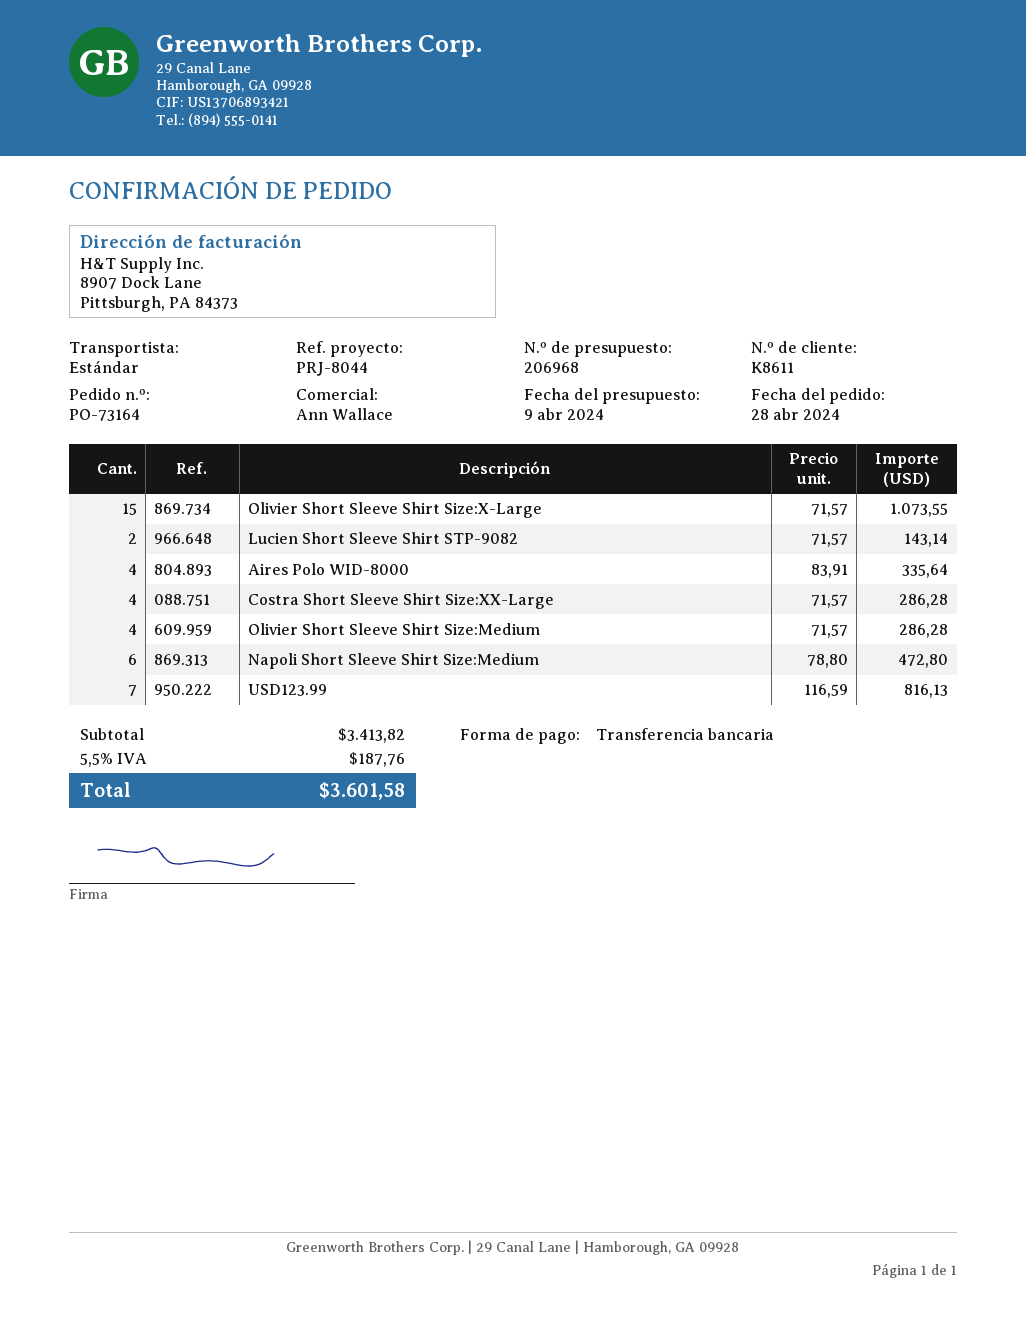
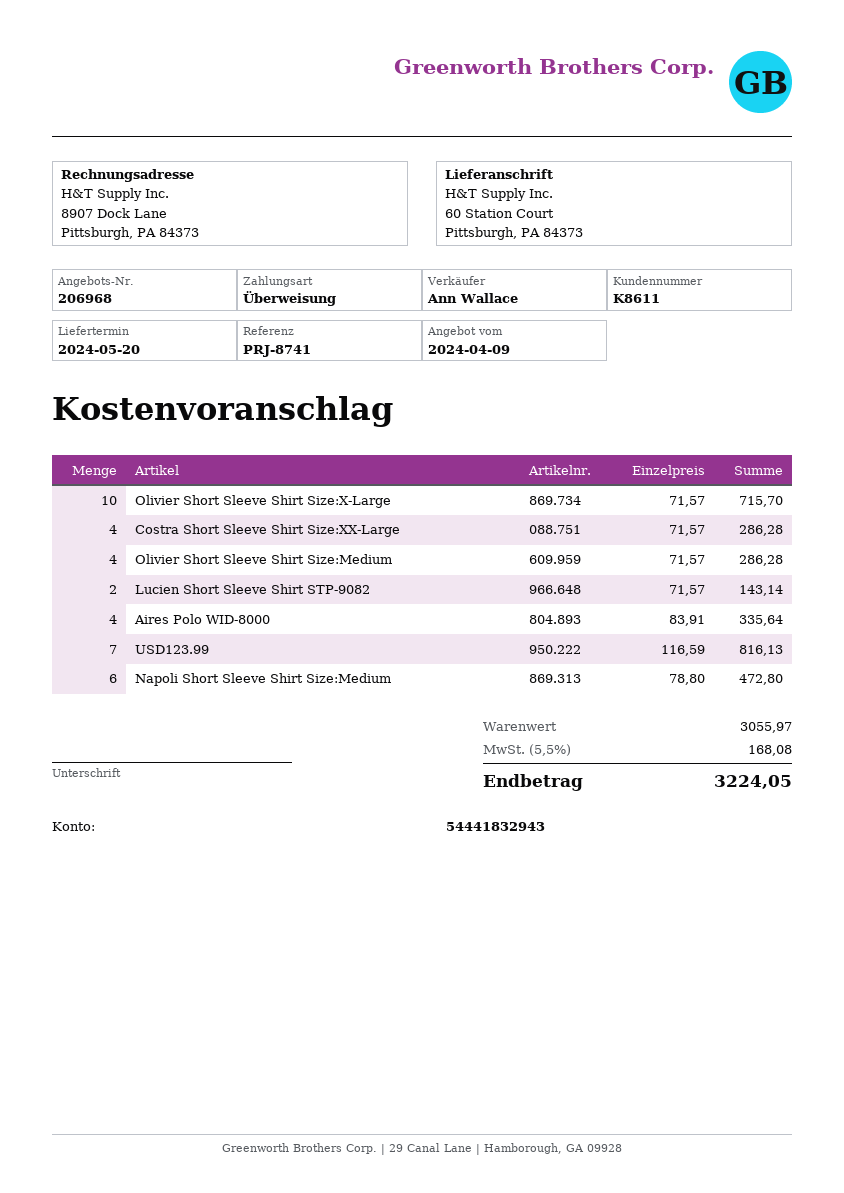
reference: PRJ-8044 -> PRJ-8741
Olivier Short Sleeve Shirt Size:X-Large: 15 x 71.57 = 1073.55 -> 10 x 71.57 = 715.70
subtotal: 3413.82 -> 3055.97
tax: 5.5% = 187.76 -> 5.5% = 168.08
total: 3601.58 -> 3224.05

